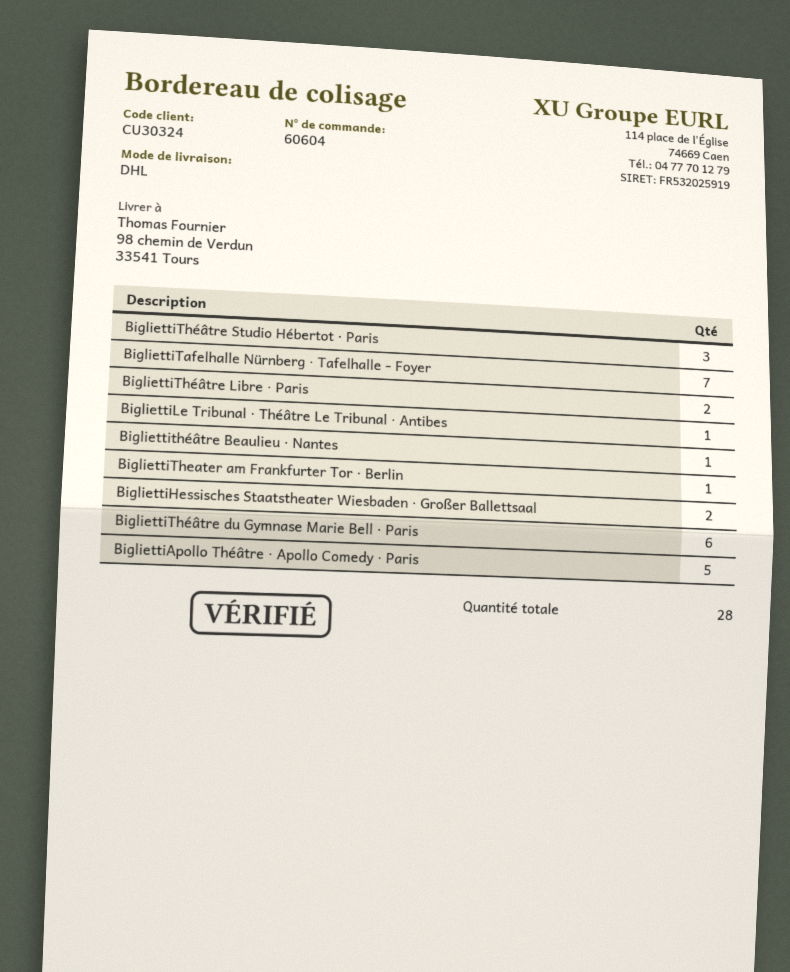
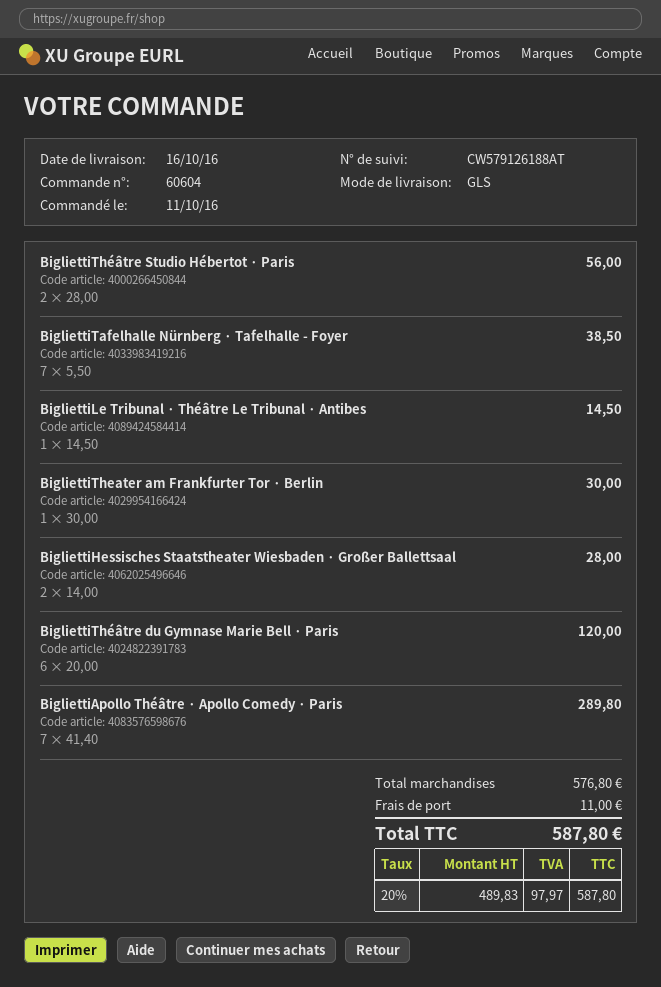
shipping method: DHL -> GLS
BigliettiThéâtre Studio Hébertot · Paris: 3 -> 2
BigliettiThéâtre Libre · Paris: 2 -> none
Bigliettithéâtre Beaulieu · Nantes: 1 -> none
BigliettiApollo Théâtre · Apollo Comedy · Paris: 5 -> 7

